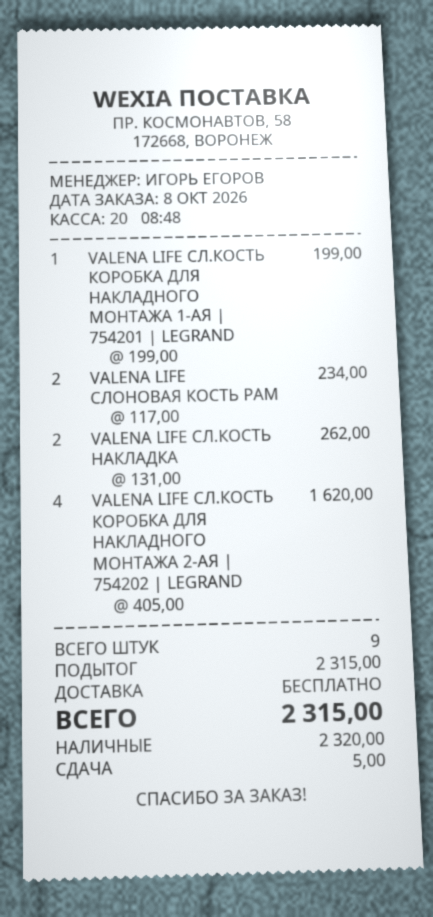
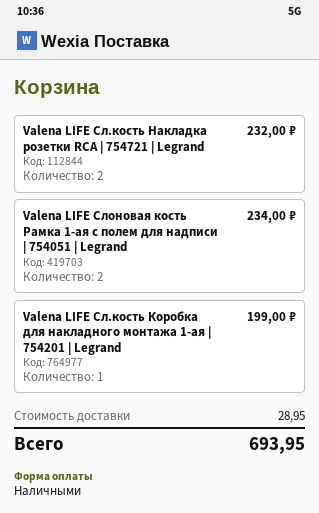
VALENA LIFE СЛ.КОСТЬ НАКЛАДКА: 2 for 262.00 -> 2 for 232.00
VALENA LIFE СЛ.КОСТЬ КОРОБКА ДЛЯ НАКЛАДНОГО МОНТАЖА 2-АЯ | 754202 | LEGRAND: 4 for 1620.00 -> none
shipping: 0.00 -> 28.95
total: 2315.00 -> 693.95

